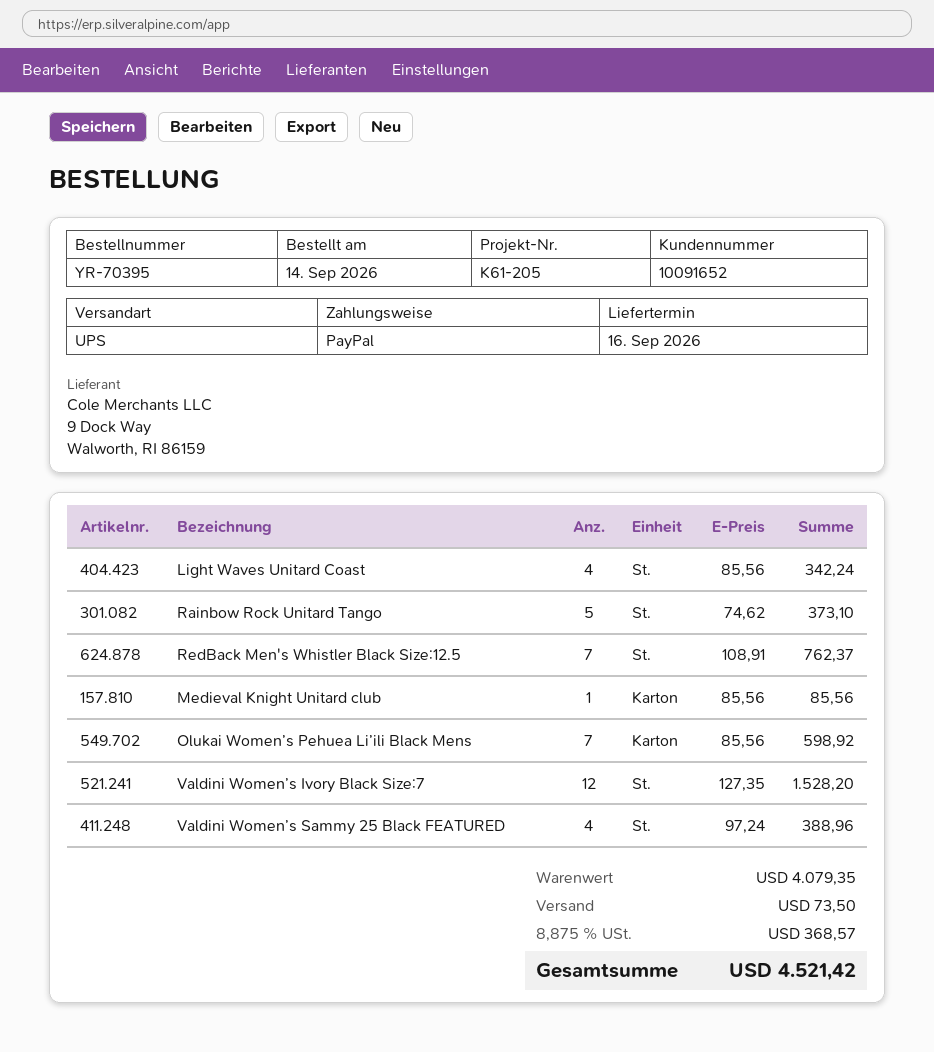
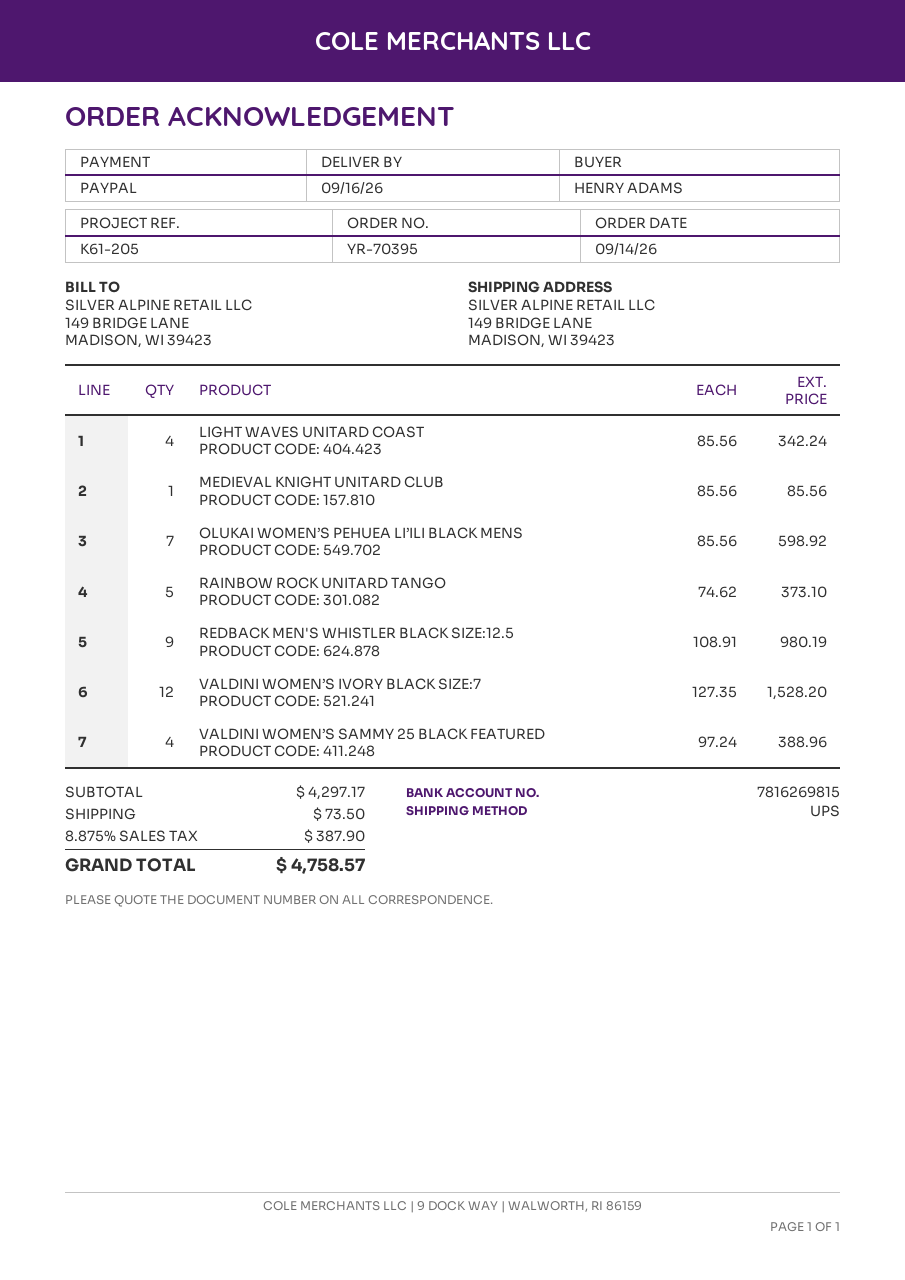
RedBack Men's Whistler Black Size:12.5: 7 x 108.91 = 762.37 -> 9 x 108.91 = 980.19
subtotal: 4079.35 -> 4297.17
tax: 8.875% = 368.57 -> 8.875% = 387.90
total: 4521.42 -> 4758.57

